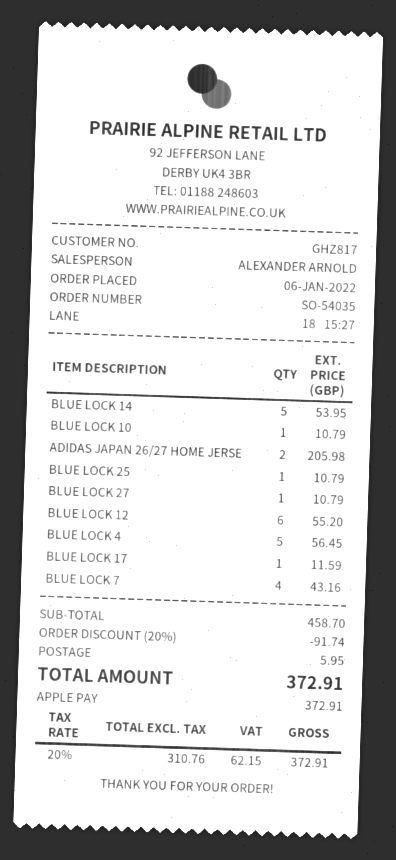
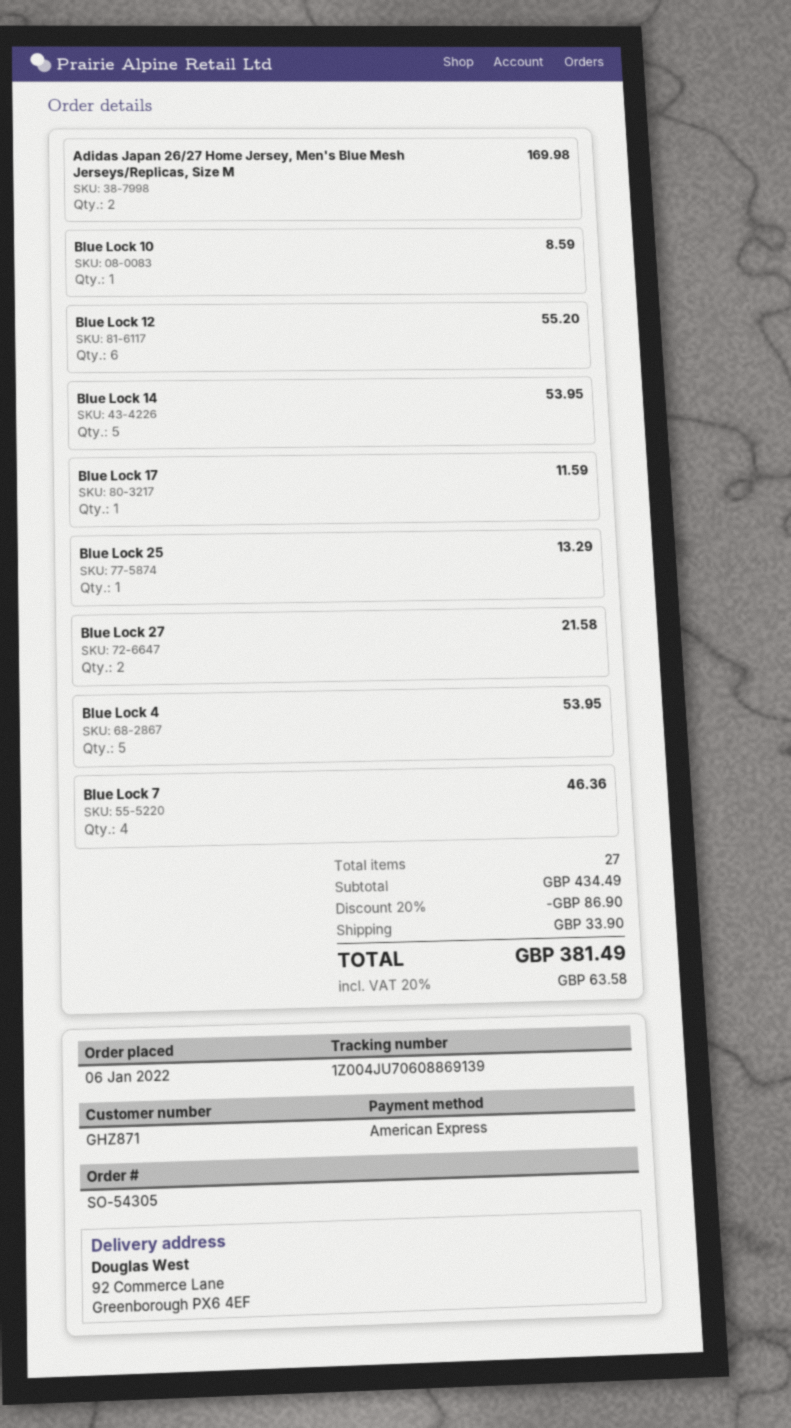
order number: SO-54035 -> SO-54305
customer number: GHZ817 -> GHZ871
payment method: Apple Pay -> American Express
BLUE LOCK 10: 1 for 10.79 -> 1 for 8.59
ADIDAS JAPAN 26/27 HOME JERSE: 2 for 205.98 -> 2 for 169.98
BLUE LOCK 25: 1 for 10.79 -> 1 for 13.29
BLUE LOCK 27: 1 for 10.79 -> 2 for 21.58
BLUE LOCK 4: 5 for 56.45 -> 5 for 53.95
BLUE LOCK 7: 4 for 43.16 -> 4 for 46.36
subtotal: 458.70 -> 434.49
discount: 20% = 91.74 -> 20% = 86.90
shipping: 5.95 -> 33.90
tax: 20% = 62.15 -> 20% = 63.58
total: 372.91 -> 381.49

